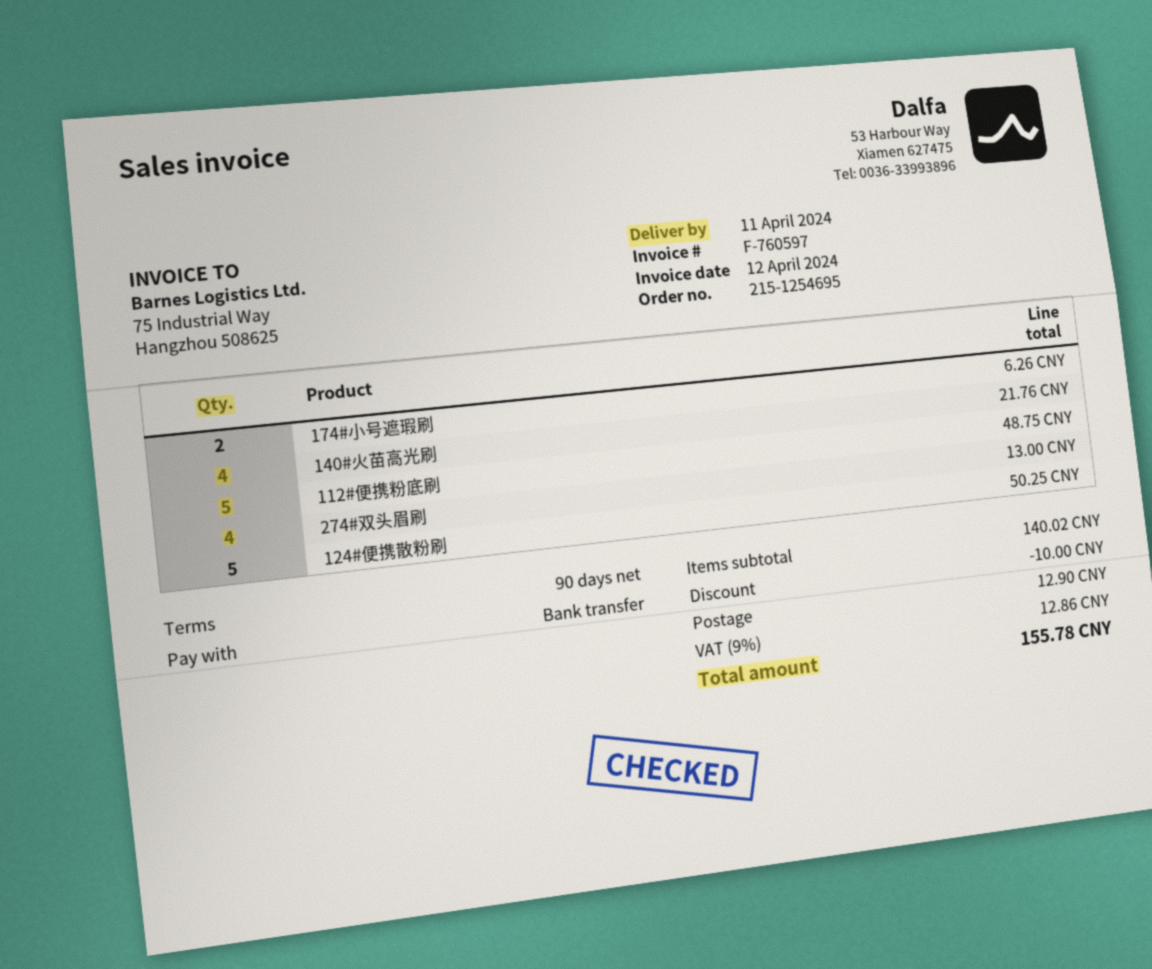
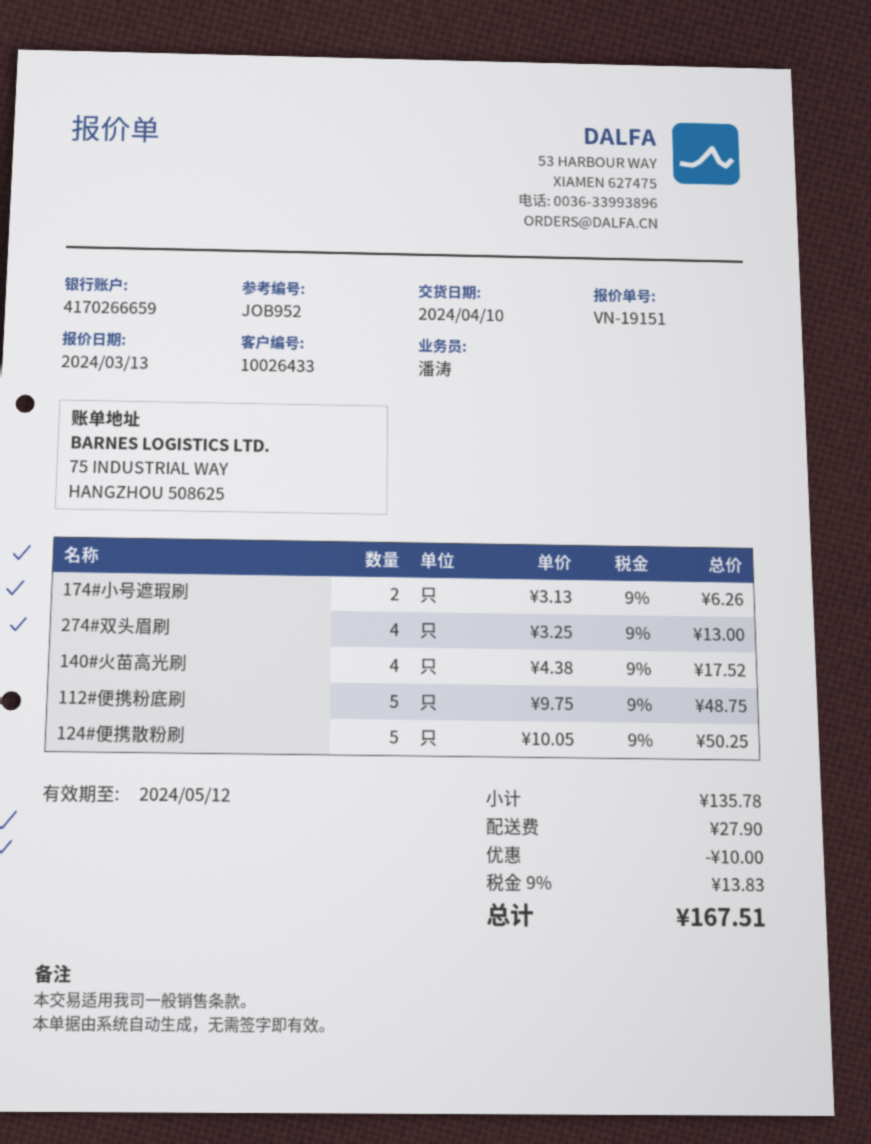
delivery date: 2024-04-11 -> 2024-04-10
140#火苗高光刷: 4 for 21.76 -> 4 for 17.52
subtotal: 140.02 -> 135.78
shipping: 12.90 -> 27.90
tax: 9% = 12.86 -> 9% = 13.83
total: 155.78 -> 167.51

